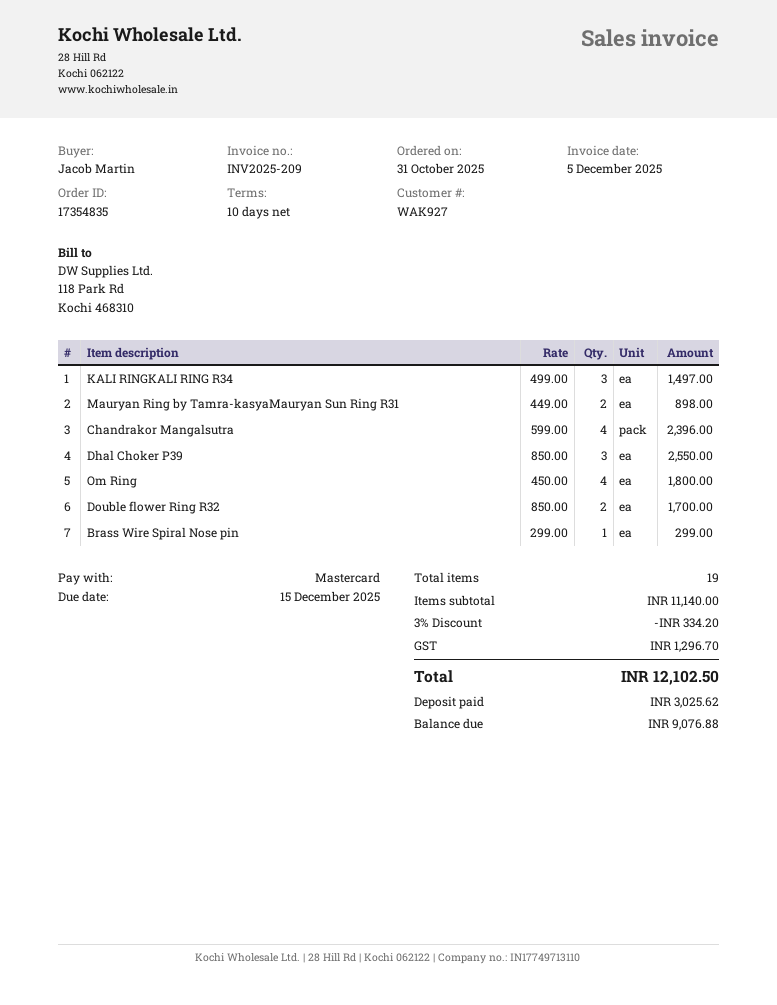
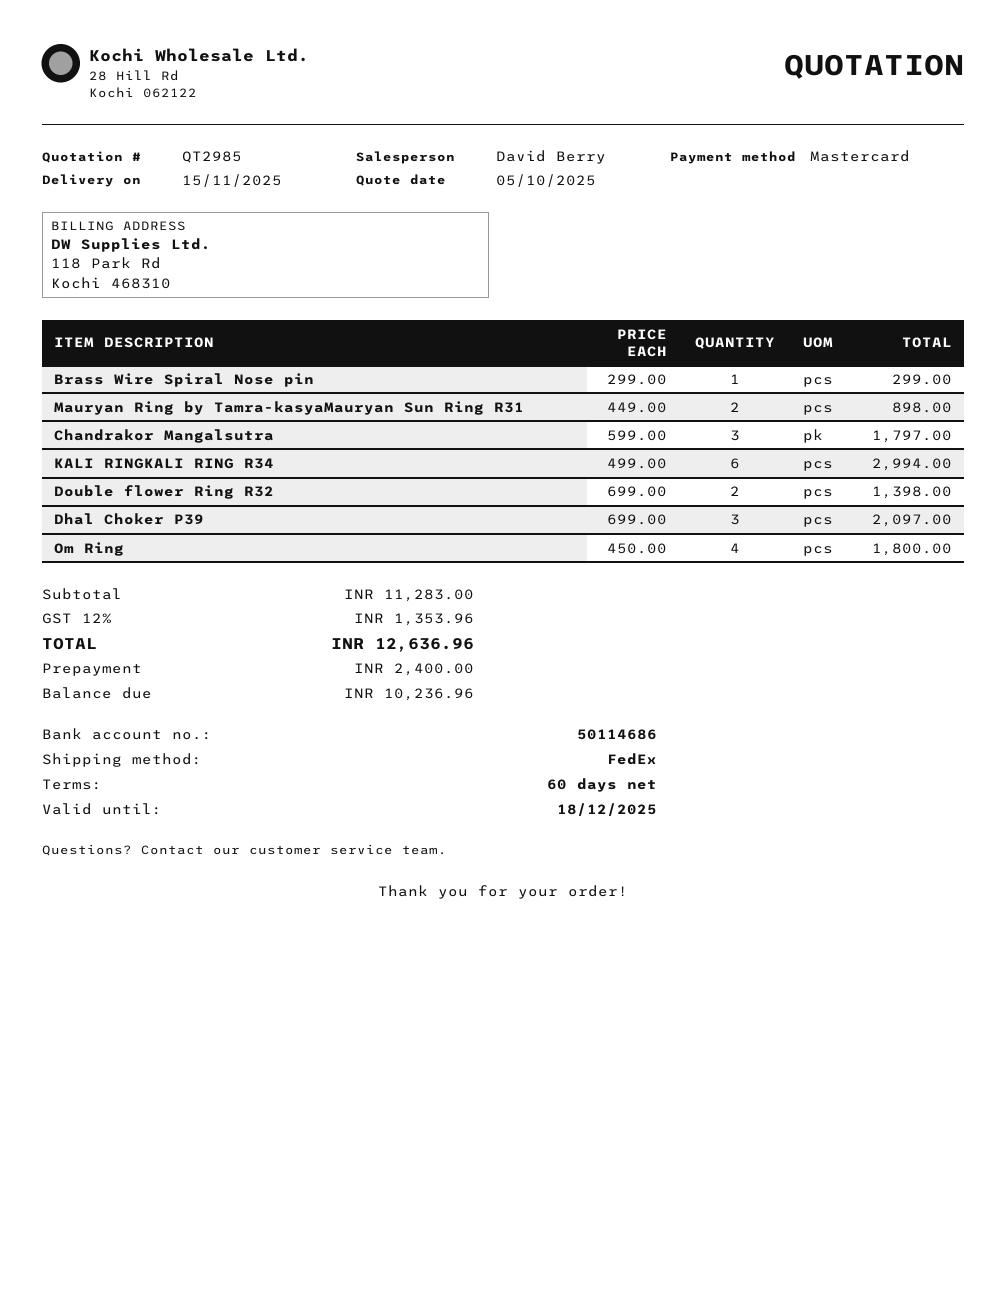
payment terms: 10 days -> 60 days
KALI RINGKALI RING R34: 3 x 499.00 = 1497.00 -> 6 x 499.00 = 2994.00
Chandrakor Mangalsutra: 4 x 599.00 = 2396.00 -> 3 x 599.00 = 1797.00
Dhal Choker P39: 3 x 850.00 = 2550.00 -> 3 x 699.00 = 2097.00
Double flower Ring R32: 2 x 850.00 = 1700.00 -> 2 x 699.00 = 1398.00
subtotal: 11140.00 -> 11283.00
discount: 3% = 334.20 -> none
tax: 1296.70 -> 1353.96
total: 12102.50 -> 12636.96
deposit: 3025.62 -> 2400.00
balance: 9076.88 -> 10236.96

